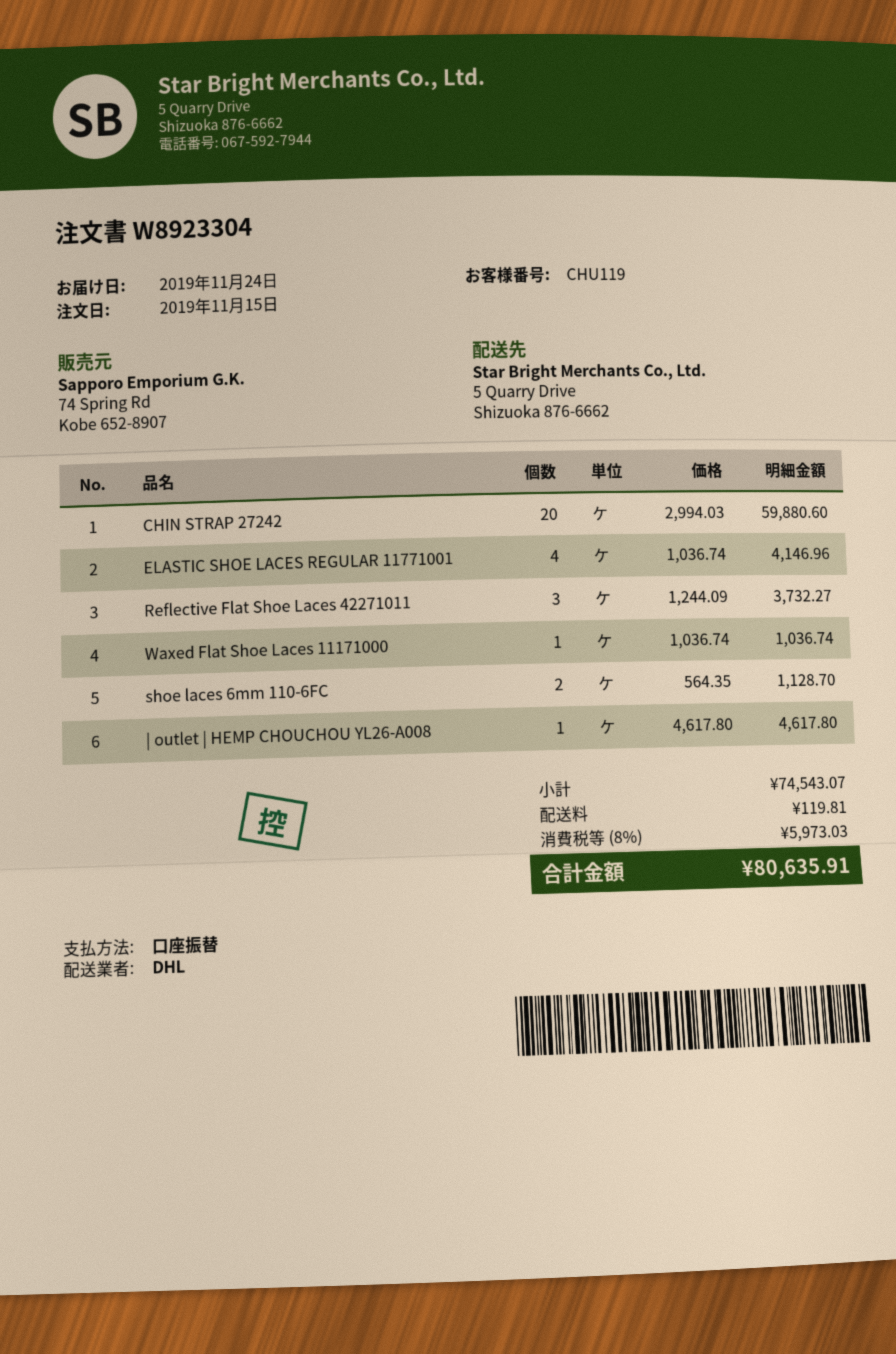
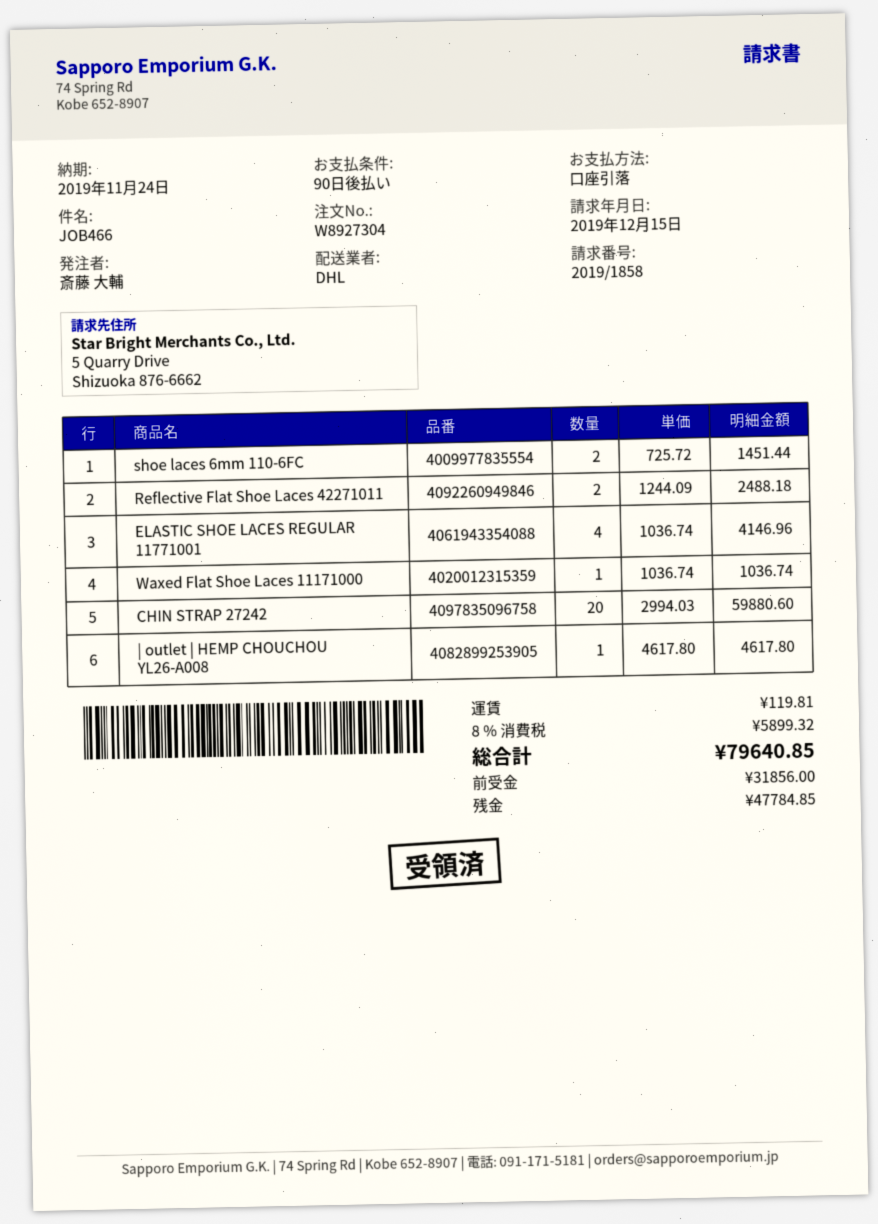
order number: W8923304 -> W8927304
Reflective Flat Shoe Laces 42271011: 3 x 1244.09 = 3732.27 -> 2 x 1244.09 = 2488.18
shoe laces 6mm 110-6FC: 2 x 564.35 = 1128.70 -> 2 x 725.72 = 1451.44
tax: 8% = 5973.03 -> 8% = 5899.32
total: 80635.91 -> 79640.85

